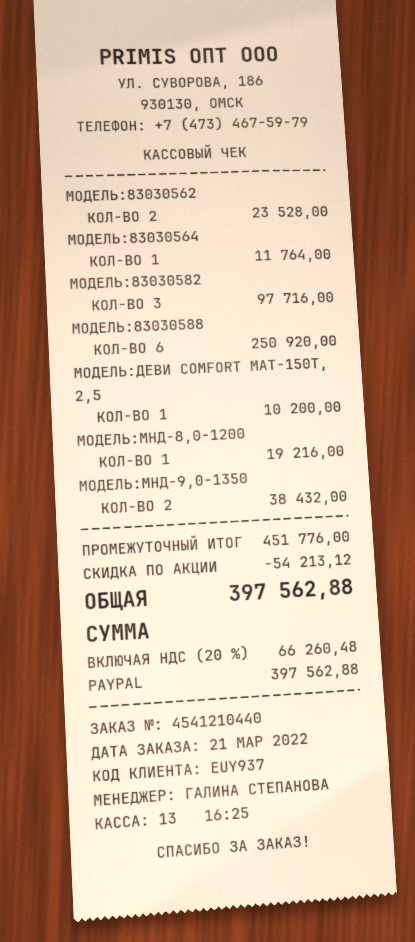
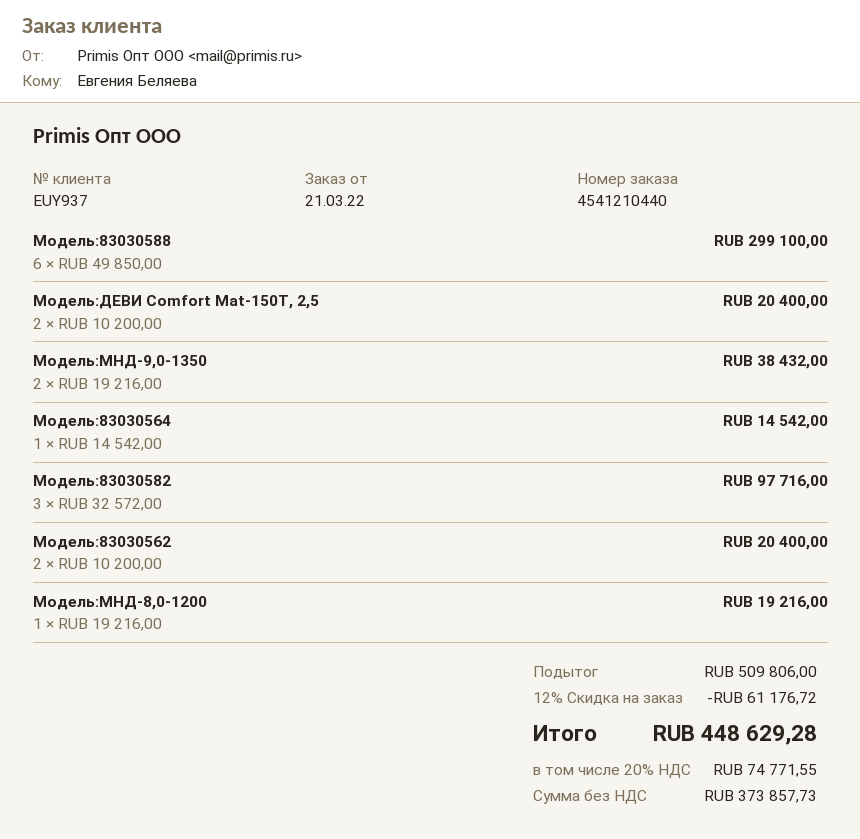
МОДЕЛЬ:83030562: 2 for 23528.00 -> 2 for 20400.00
МОДЕЛЬ:83030564: 1 for 11764.00 -> 1 for 14542.00
МОДЕЛЬ:83030588: 6 for 250920.00 -> 6 for 299100.00
МОДЕЛЬ:ДЕВИ COMFORT MAT-150T, 2,5: 1 for 10200.00 -> 2 for 20400.00
subtotal: 451776.00 -> 509806.00
discount: 54213.12 -> 61176.72
tax: 20% = 66260.48 -> 20% = 74771.55
total: 397562.88 -> 448629.28

